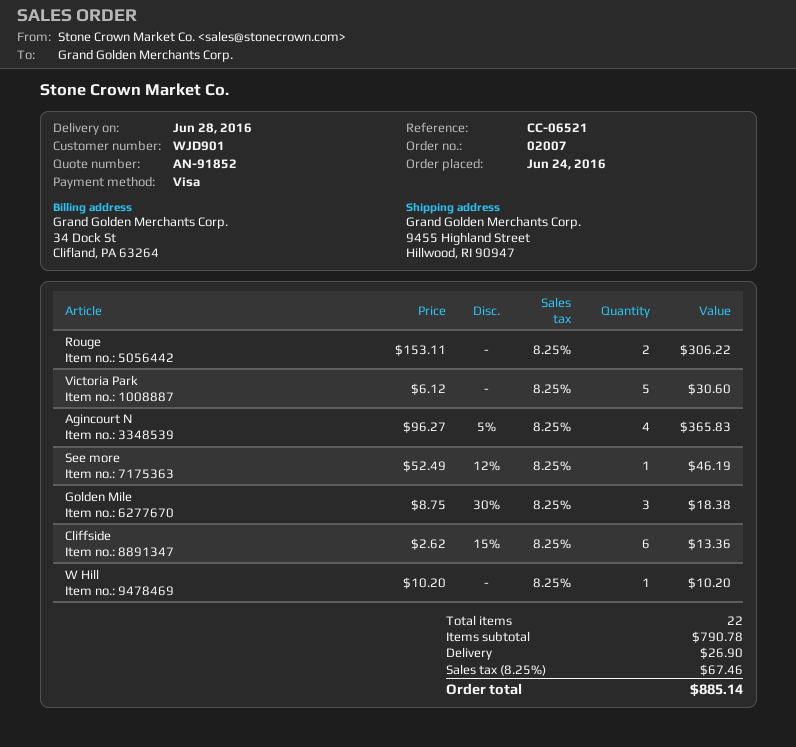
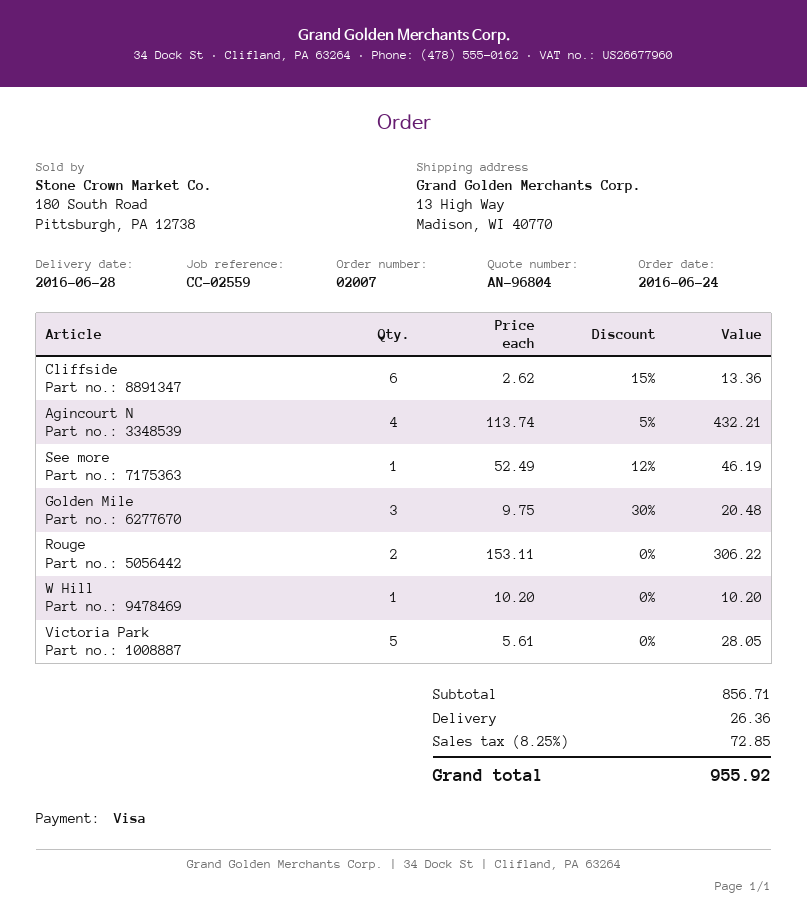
quote number: AN-91852 -> AN-96804
reference: CC-06521 -> CC-02559
ship to: 9455 Highland Street, Hillwood, RI 90947 -> 13 High Way, Madison, WI 40770
Victoria Park: 5 x 6.12 = 30.60 -> 5 x 5.61 = 28.05
Agincourt N: 4 x 96.27 - 5% = 365.83 -> 4 x 113.74 - 5% = 432.21
Golden Mile: 3 x 8.75 - 30% = 18.38 -> 3 x 9.75 - 30% = 20.48
subtotal: 790.78 -> 856.71
shipping: 26.90 -> 26.36
tax: 8.25% = 67.46 -> 8.25% = 72.85
total: 885.14 -> 955.92

